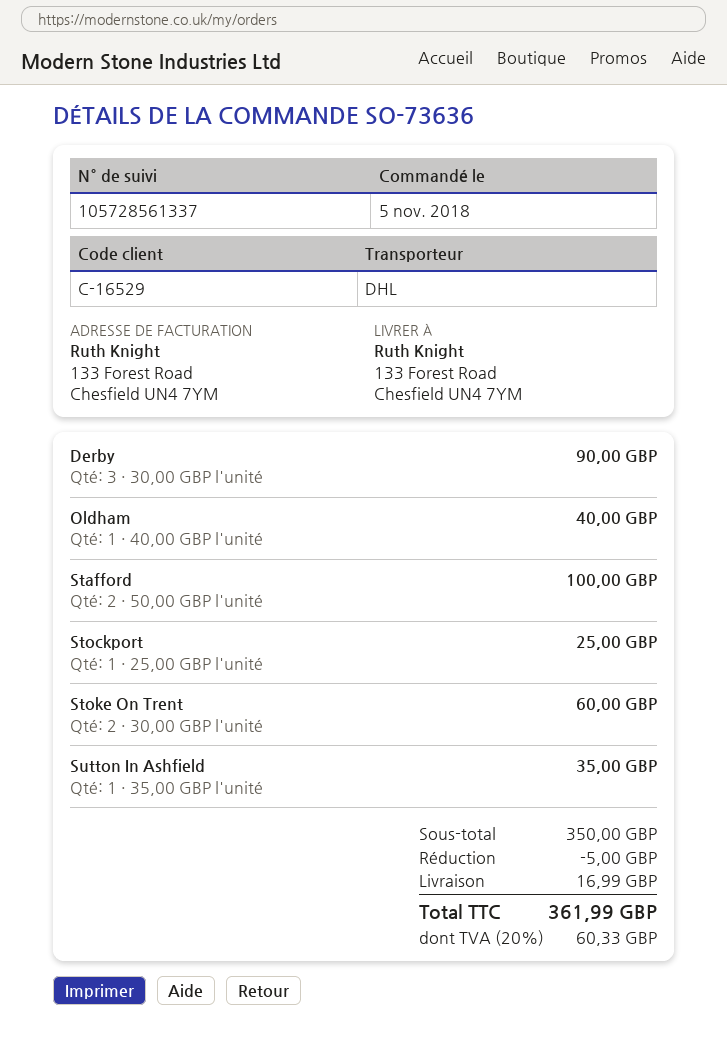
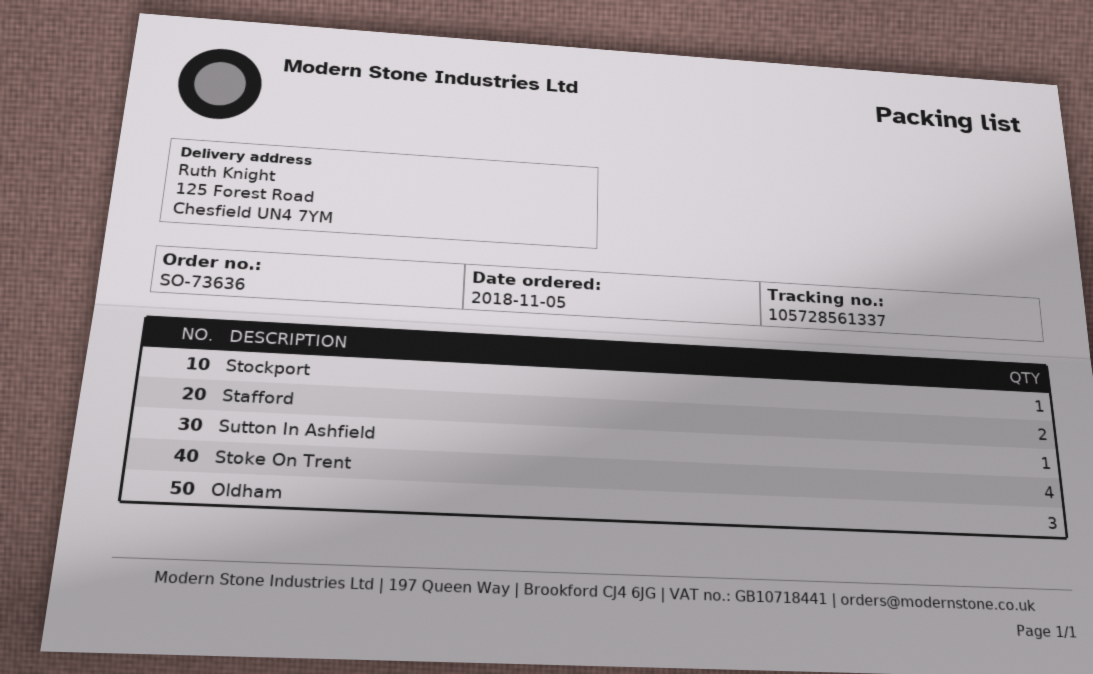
ship to: 133 Forest Road, Chesfield UN4 7YM -> 125 Forest Road, Chesfield UN4 7YM
Derby: 3 -> none
Oldham: 1 -> 3
Stoke On Trent: 2 -> 4

